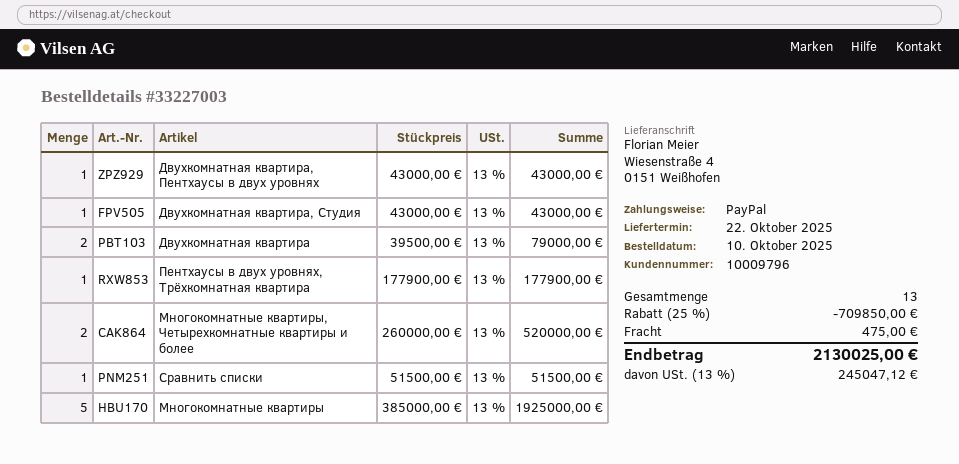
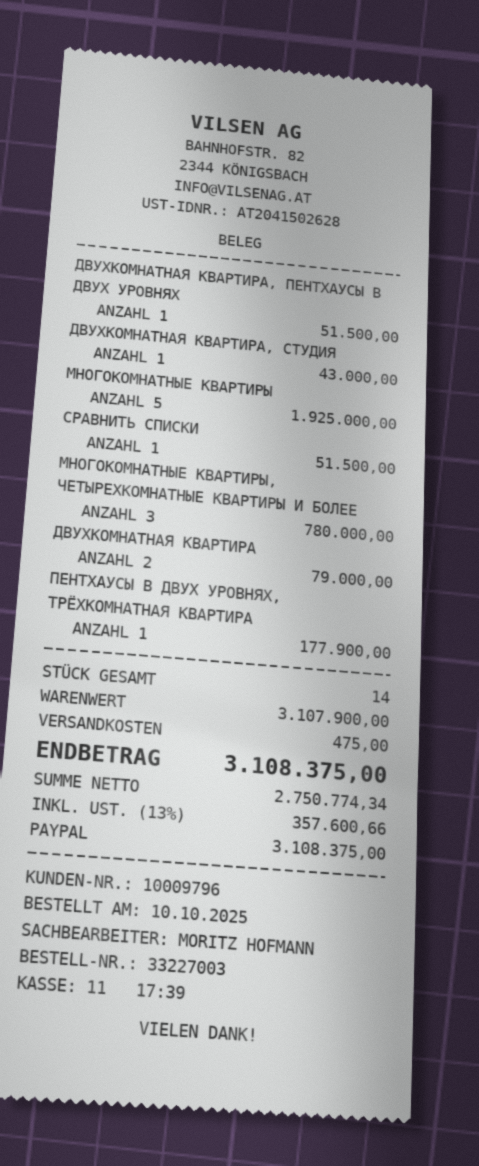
Двухкомнатная квартира, Пентхаусы в двух уровнях: 1 for 43000.00 -> 1 for 51500.00
Многокомнатные квартиры, Четырехкомнатные квартиры и более: 2 for 520000.00 -> 3 for 780000.00
total quantity: 13 -> 14
discount: 25% = 709850.00 -> none
tax: 13% = 245047.12 -> 13% = 357600.66
total: 2130025.00 -> 3108375.00

